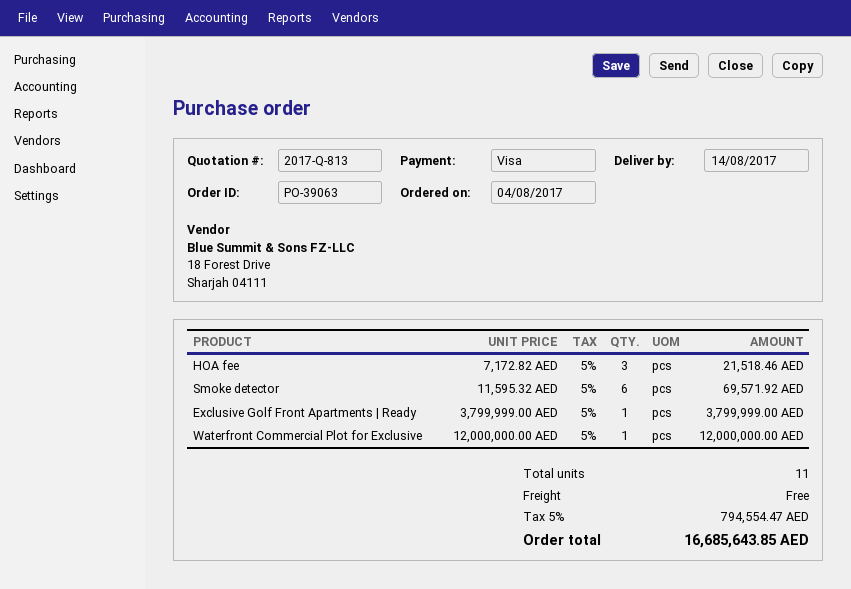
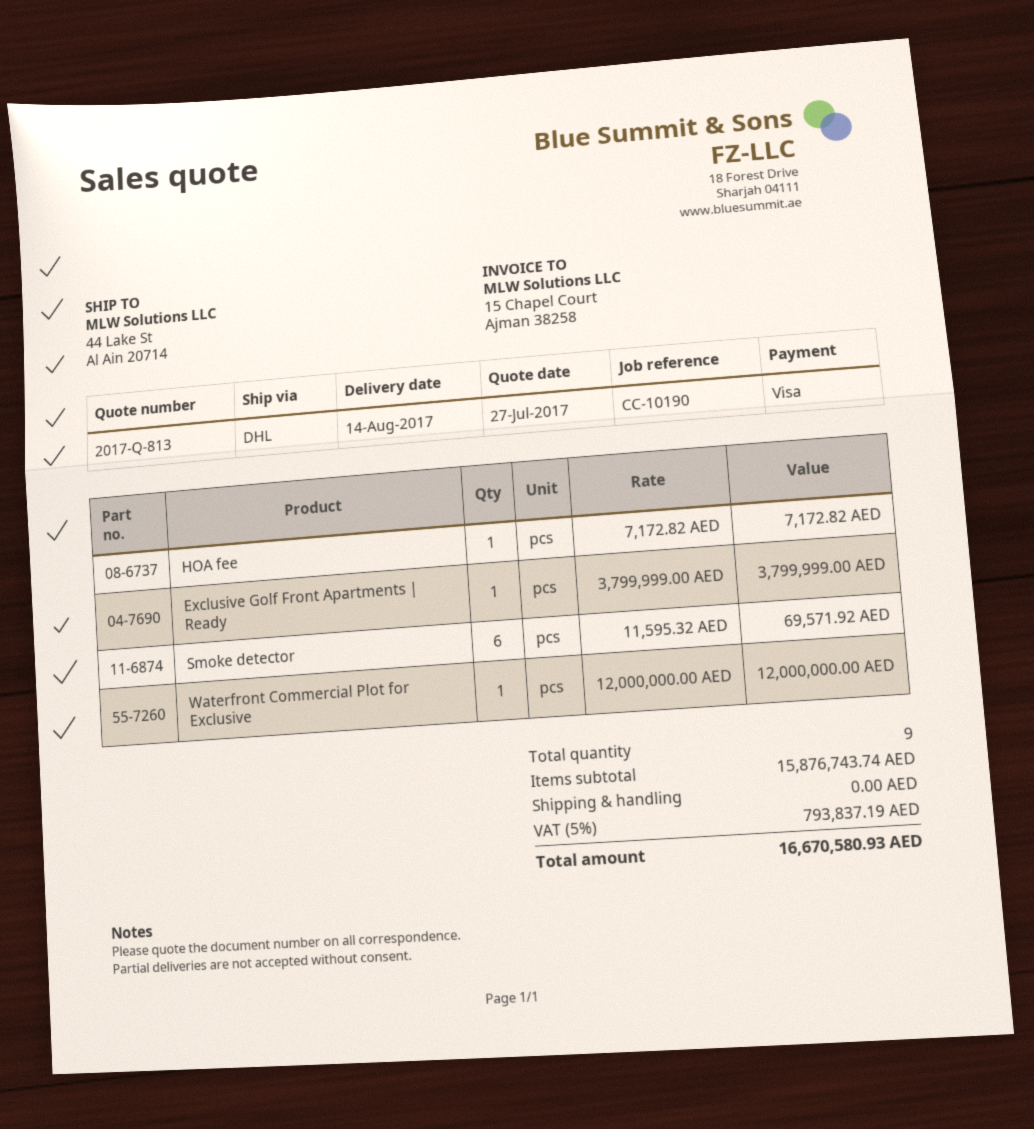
HOA fee: 3 x 7172.82 = 21518.46 -> 1 x 7172.82 = 7172.82
total quantity: 11 -> 9
tax: 5% = 794554.47 -> 5% = 793837.19
total: 16685643.85 -> 16670580.93

